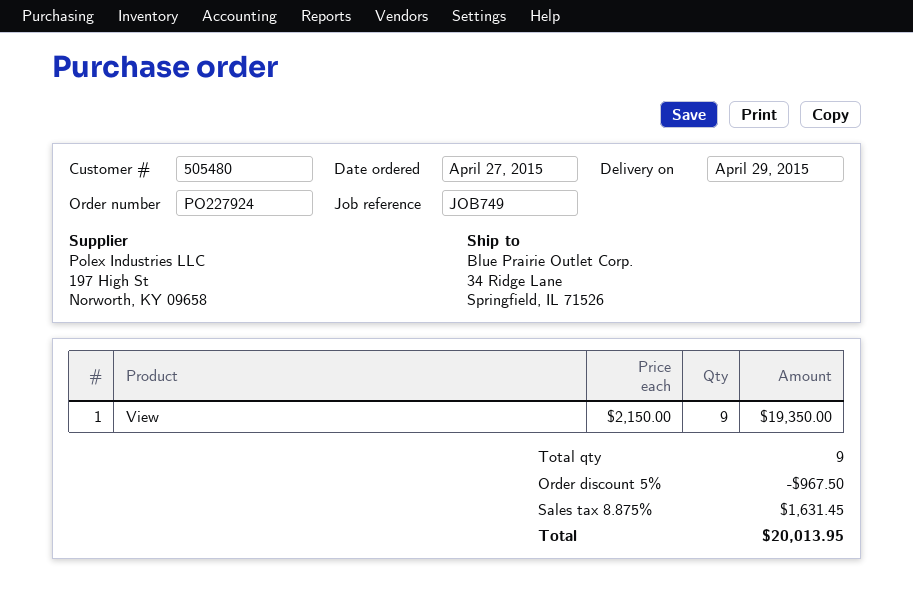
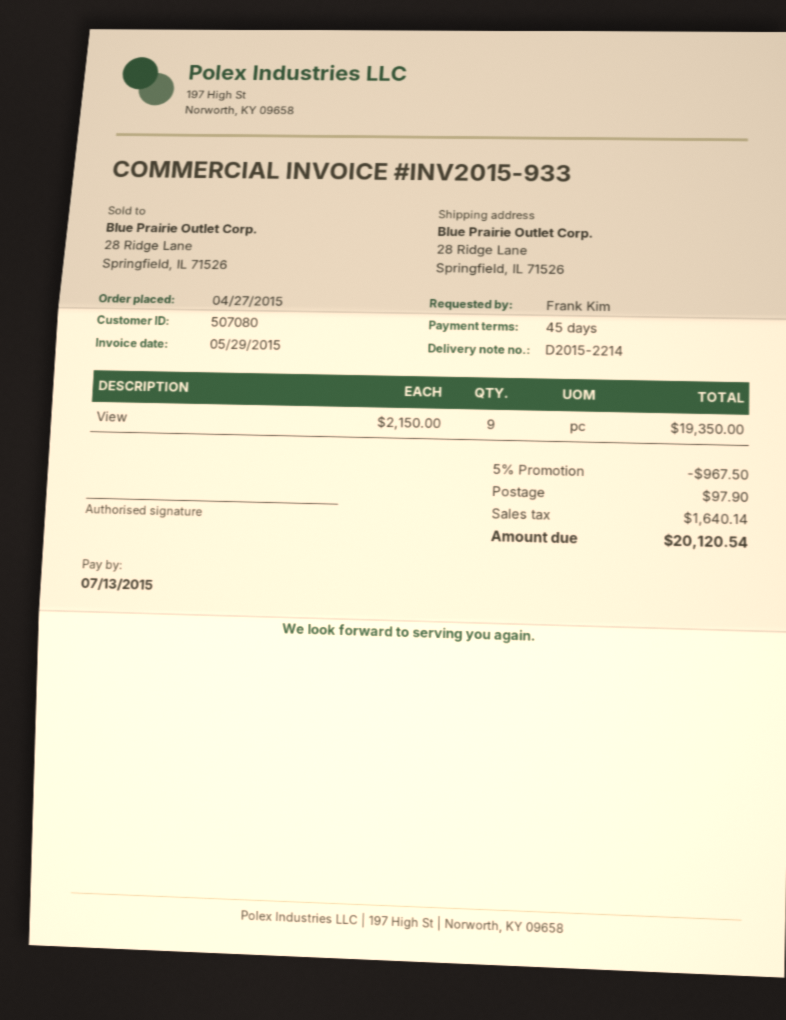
customer number: 505480 -> 507080
ship to: 34 Ridge Lane, Springfield, IL 71526 -> 28 Ridge Lane, Springfield, IL 71526
shipping: none -> 97.90
tax: 1631.45 -> 1640.14
total: 20013.95 -> 20120.54

